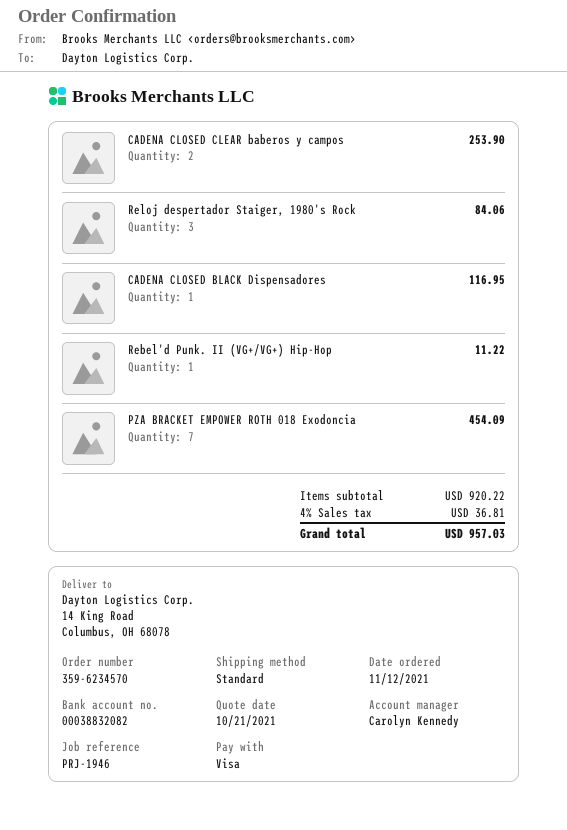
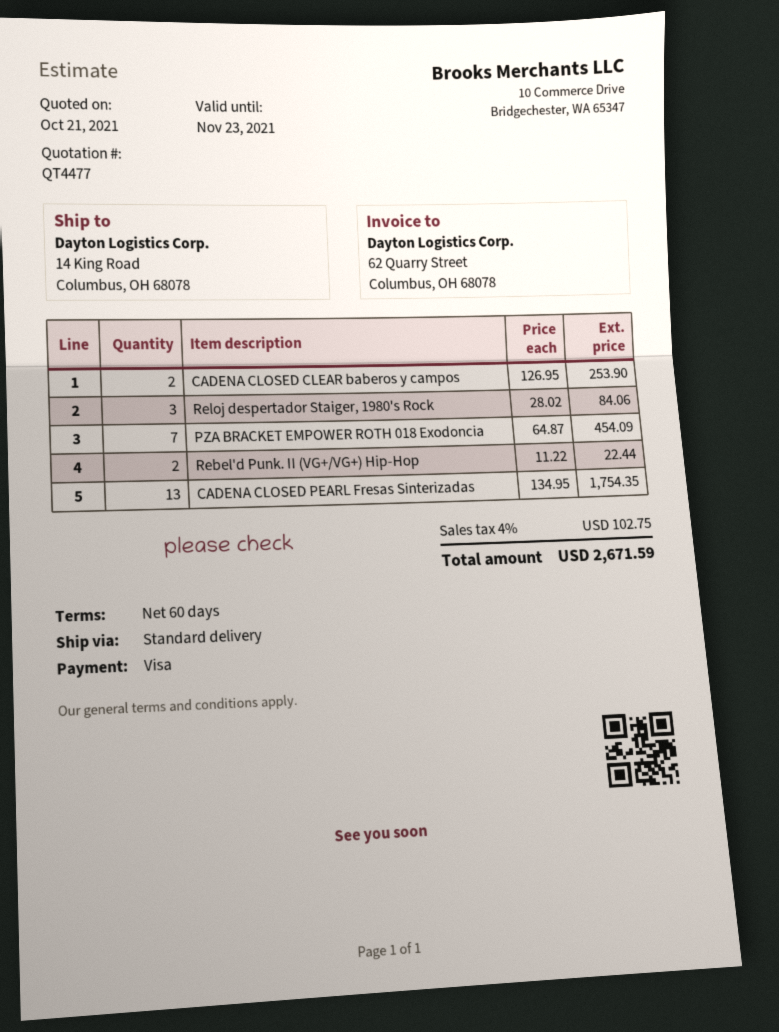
CADENA CLOSED BLACK Dispensadores: 1 for 116.95 -> none
Rebel'd Punk. II (VG+/VG+) Hip-Hop: 1 for 11.22 -> 2 for 22.44
CADENA CLOSED PEARL Fresas Sinterizadas: none -> 13 for 1754.35
tax: 4% = 36.81 -> 4% = 102.75
total: 957.03 -> 2671.59

